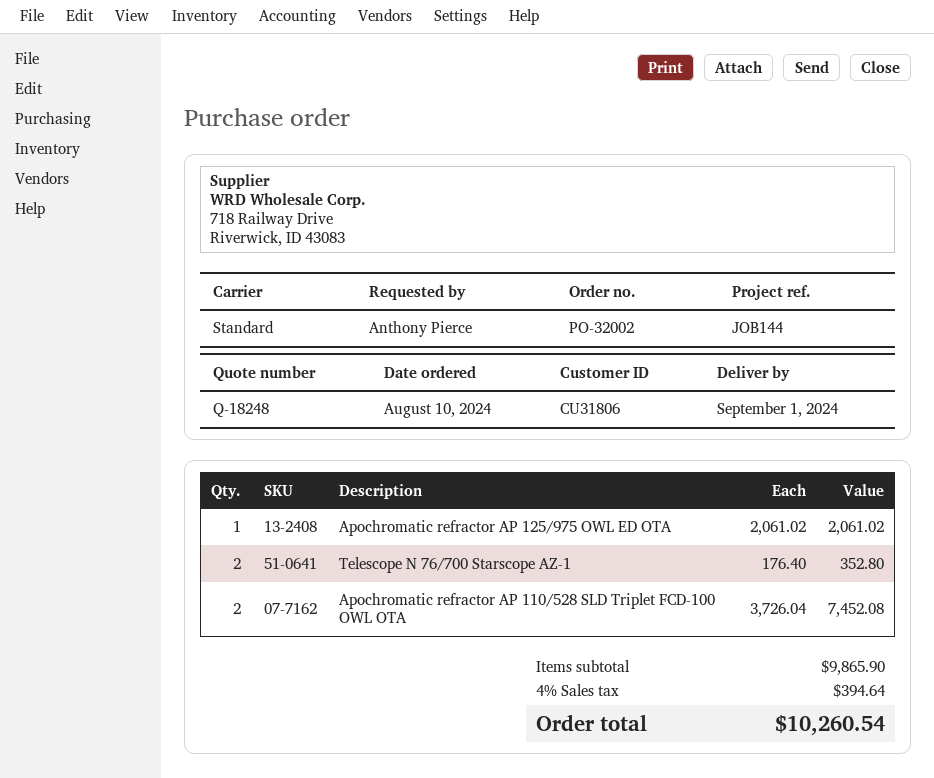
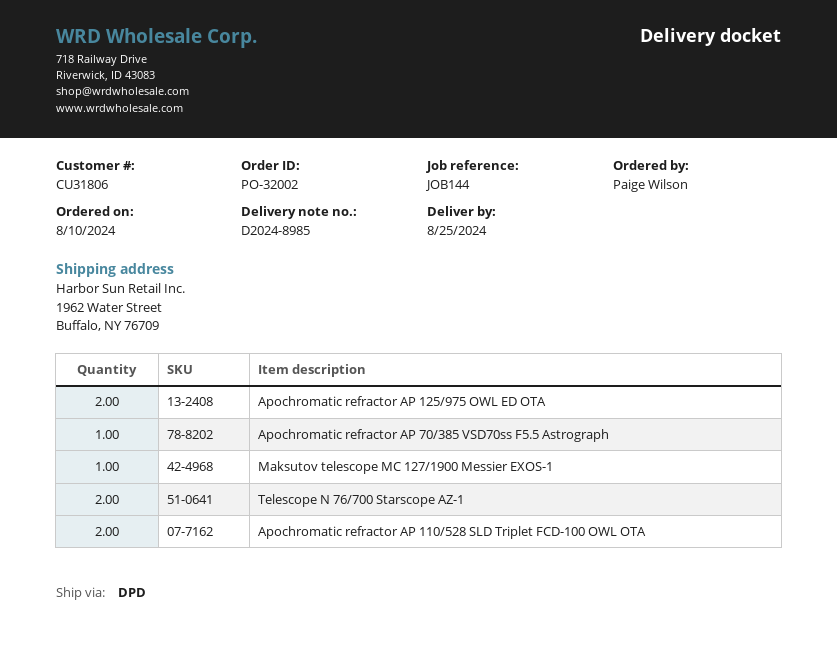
delivery date: 2024-09-01 -> 2024-08-25
ordered by: Anthony Pierce -> Paige Wilson
shipping method: standard -> DPD
Apochromatic refractor AP 125/975 OWL ED OTA: 1 -> 2
Apochromatic refractor AP 70/385 VSD70ss F5.5 Astrograph: none -> 1
Maksutov telescope MC 127/1900 Messier EXOS-1: none -> 1

